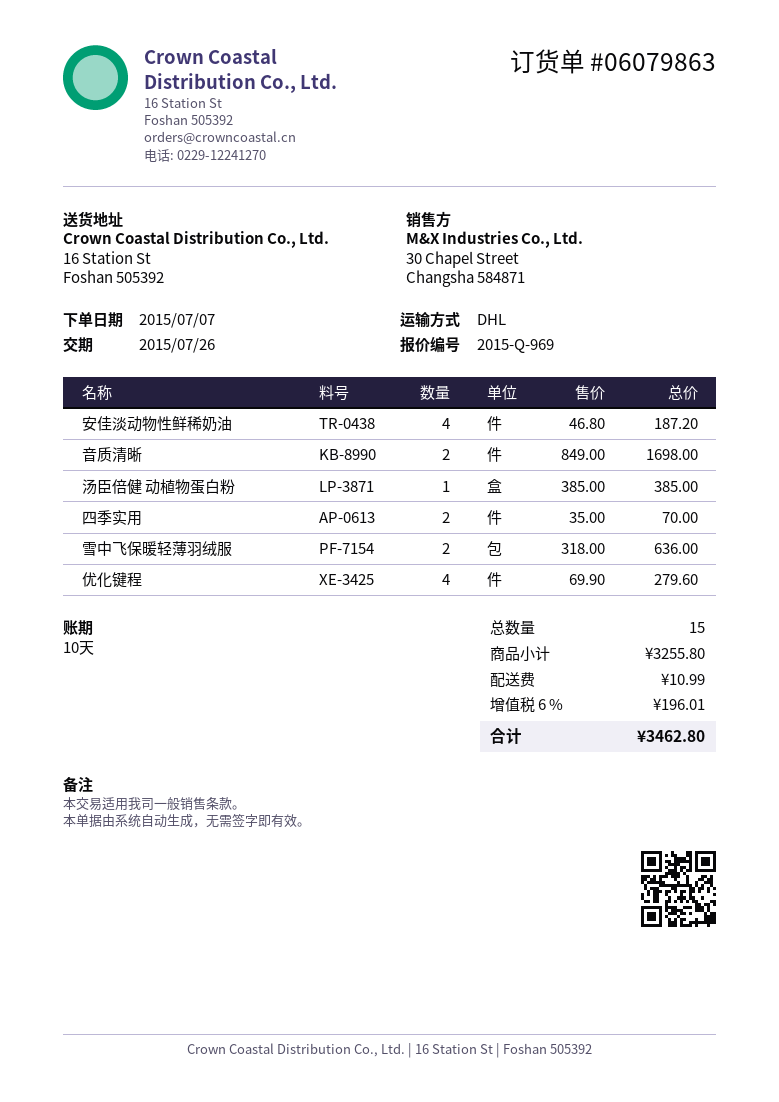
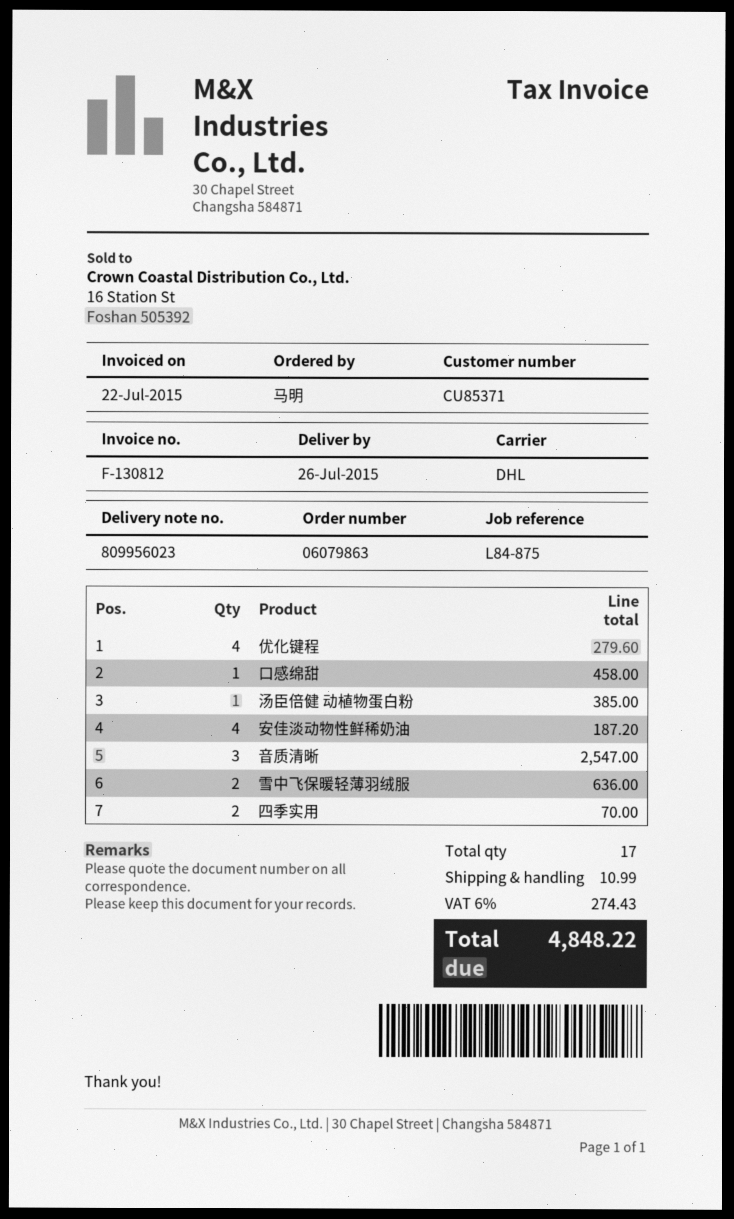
音质清晰: 2 for 1698.00 -> 3 for 2547.00
口感绵甜: none -> 1 for 458.00
total quantity: 15 -> 17
tax: 6% = 196.01 -> 6% = 274.43
total: 3462.80 -> 4848.22

